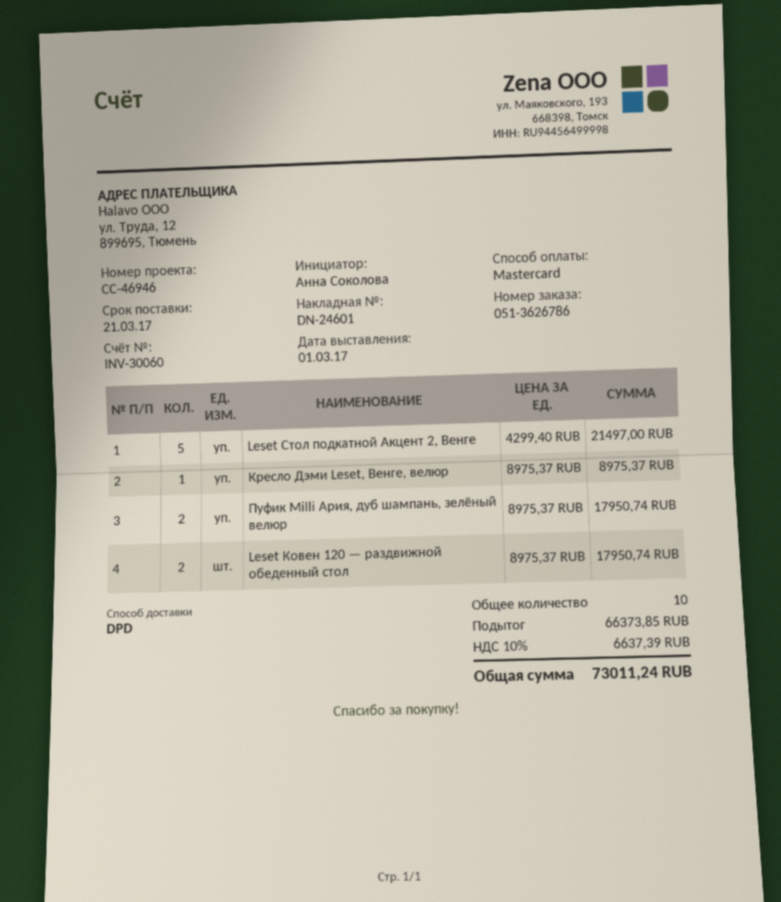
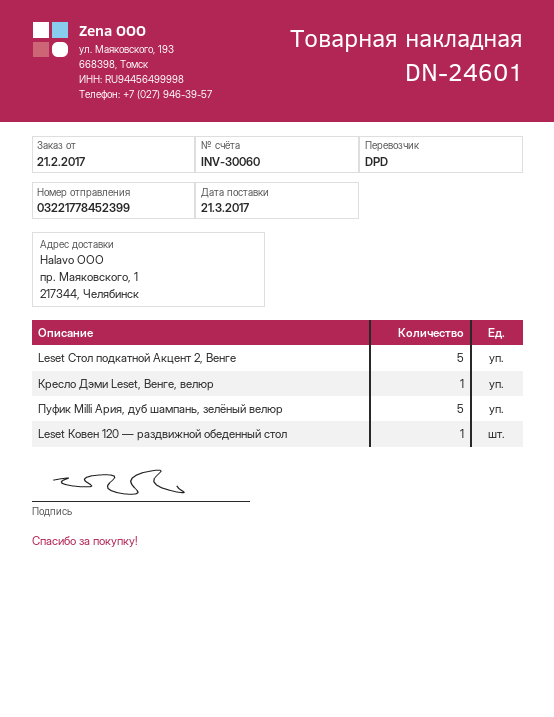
Пуфик Milli Ария, дуб шампань, зелёный велюр: 2 -> 5
Leset Ковен 120 — раздвижной обеденный стол: 2 -> 1

